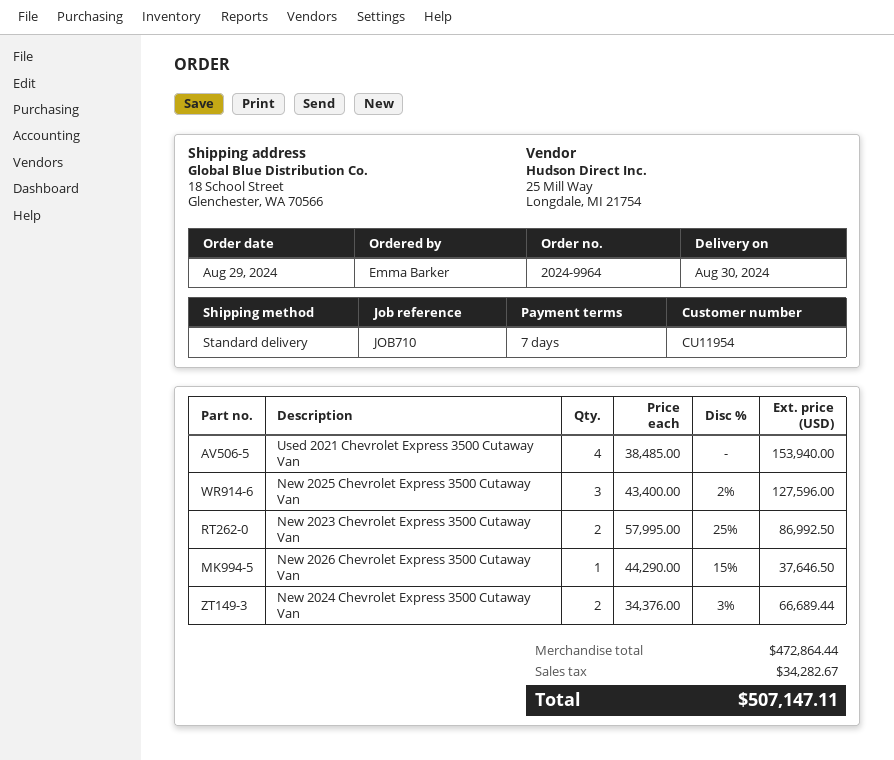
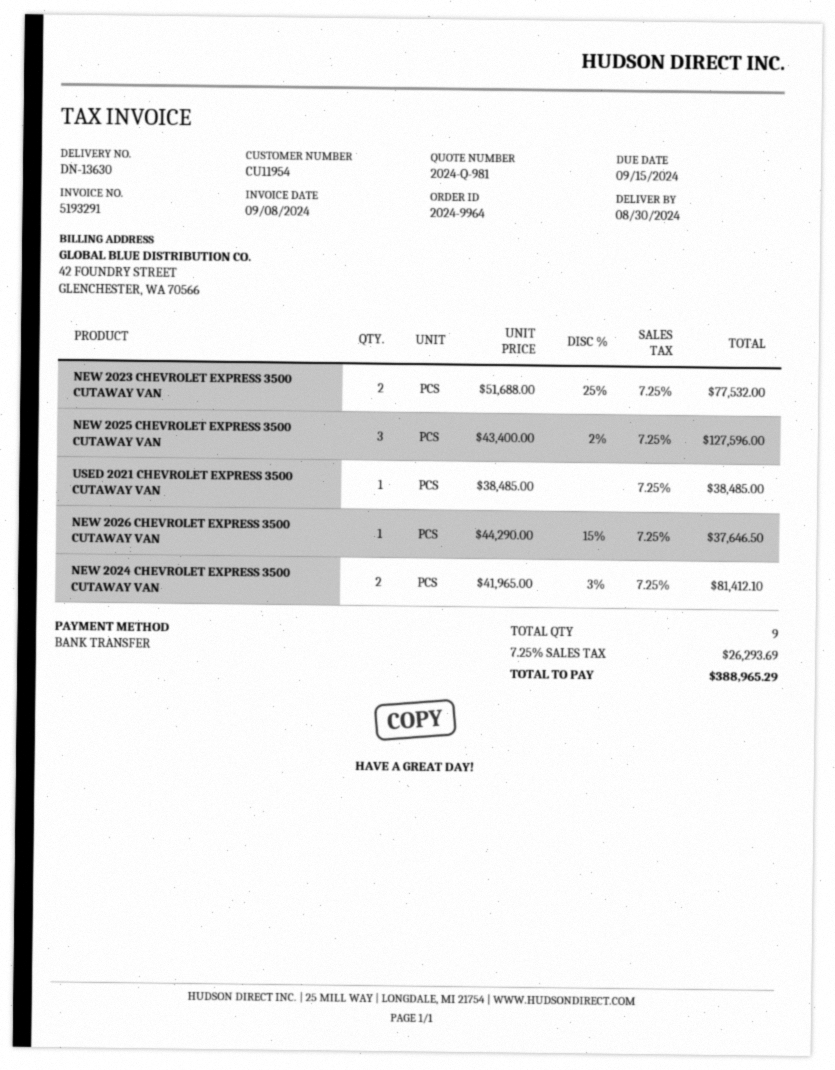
Used 2021 Chevrolet Express 3500 Cutaway Van: 4 x 38485.00 = 153940.00 -> 1 x 38485.00 = 38485.00
New 2023 Chevrolet Express 3500 Cutaway Van: 2 x 57995.00 - 25% = 86992.50 -> 2 x 51688.00 - 25% = 77532.00
New 2024 Chevrolet Express 3500 Cutaway Van: 2 x 34376.00 - 3% = 66689.44 -> 2 x 41965.00 - 3% = 81412.10
tax: 34282.67 -> 26293.69
total: 507147.11 -> 388965.29

